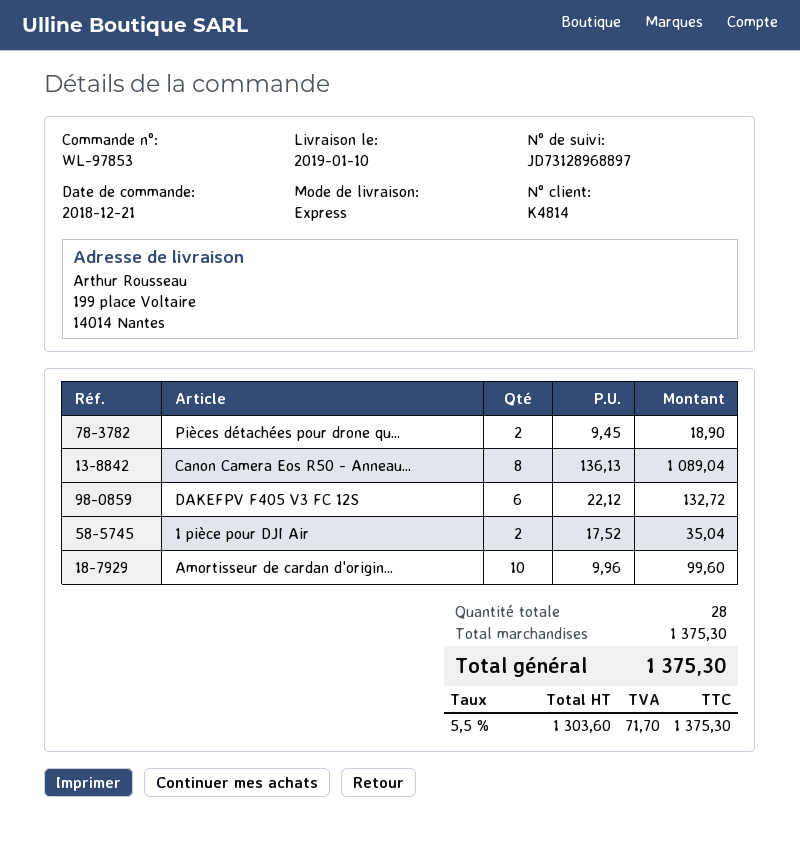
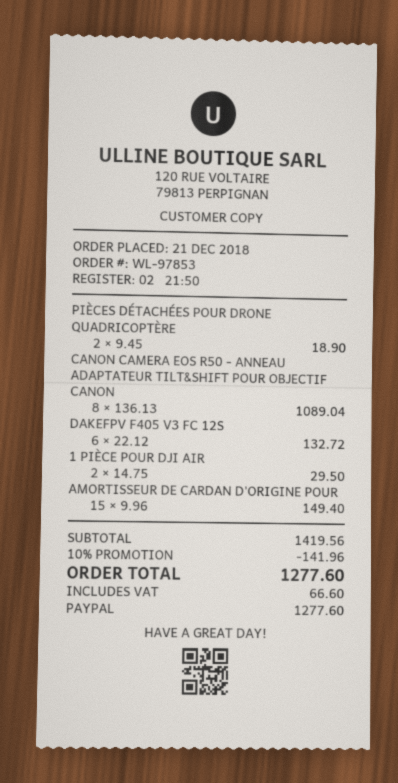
1 pièce pour DJI Air: 2 x 17.52 = 35.04 -> 2 x 14.75 = 29.50
Amortisseur de cardan d'origin...: 10 x 9.96 = 99.60 -> 15 x 9.96 = 149.40
subtotal: 1375.30 -> 1419.56
discount: none -> 10% = 141.96
tax: 71.70 -> 66.60
total: 1375.30 -> 1277.60

